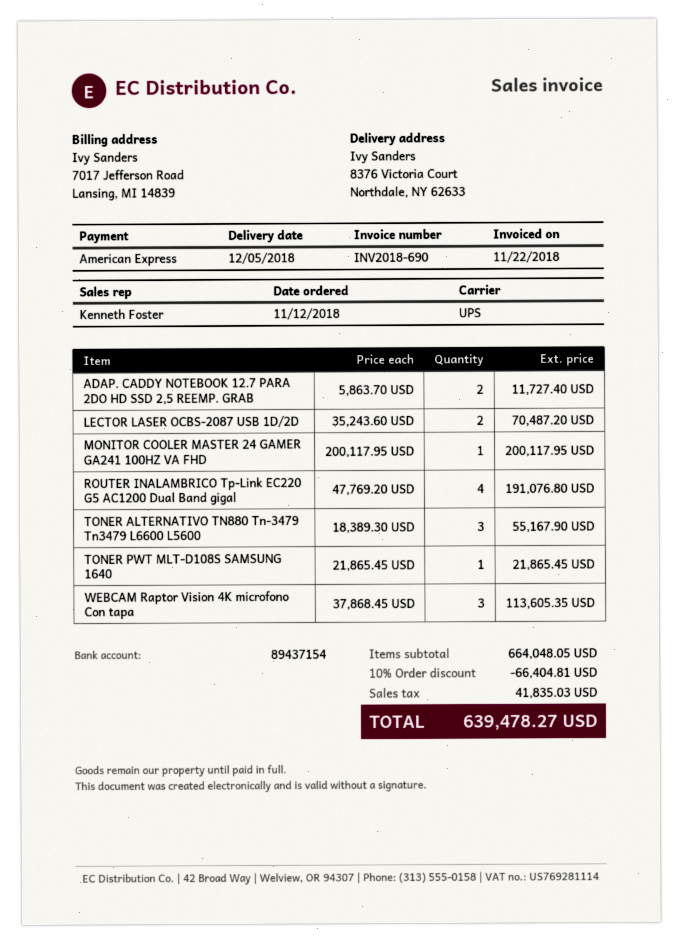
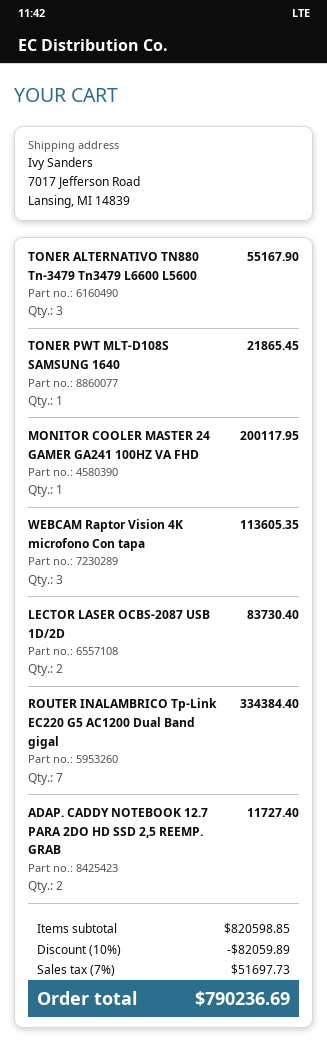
ship to: 8376 Victoria Court, Northdale, NY 62633 -> 7017 Jefferson Road, Lansing, MI 14839
LECTOR LASER OCBS-2087 USB 1D/2D: 2 for 70487.20 -> 2 for 83730.40
ROUTER INALAMBRICO Tp-Link EC220 G5 AC1200 Dual Band gigal: 4 for 191076.80 -> 7 for 334384.40
subtotal: 664048.05 -> 820598.85
discount: 10% = 66404.81 -> 10% = 82059.89
tax: 41835.03 -> 51697.73
total: 639478.27 -> 790236.69

